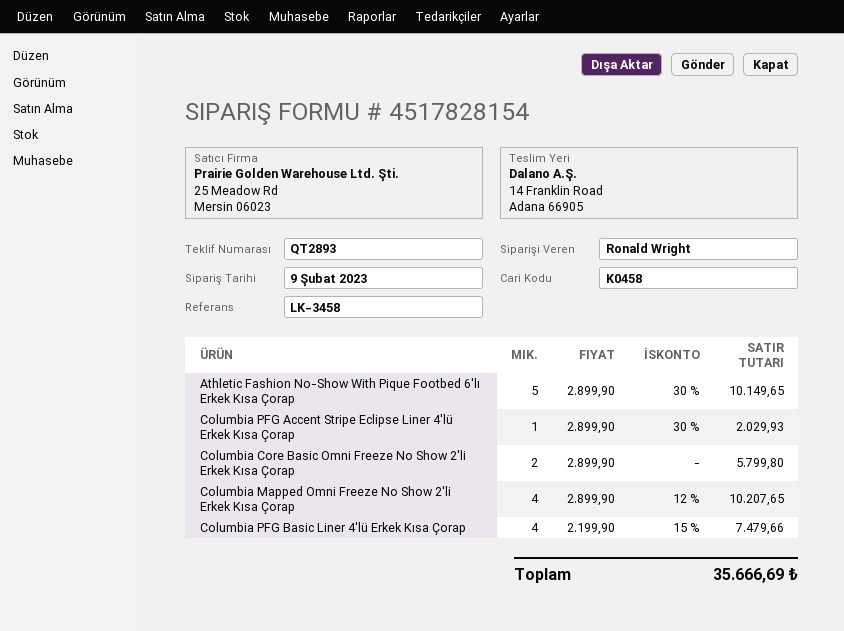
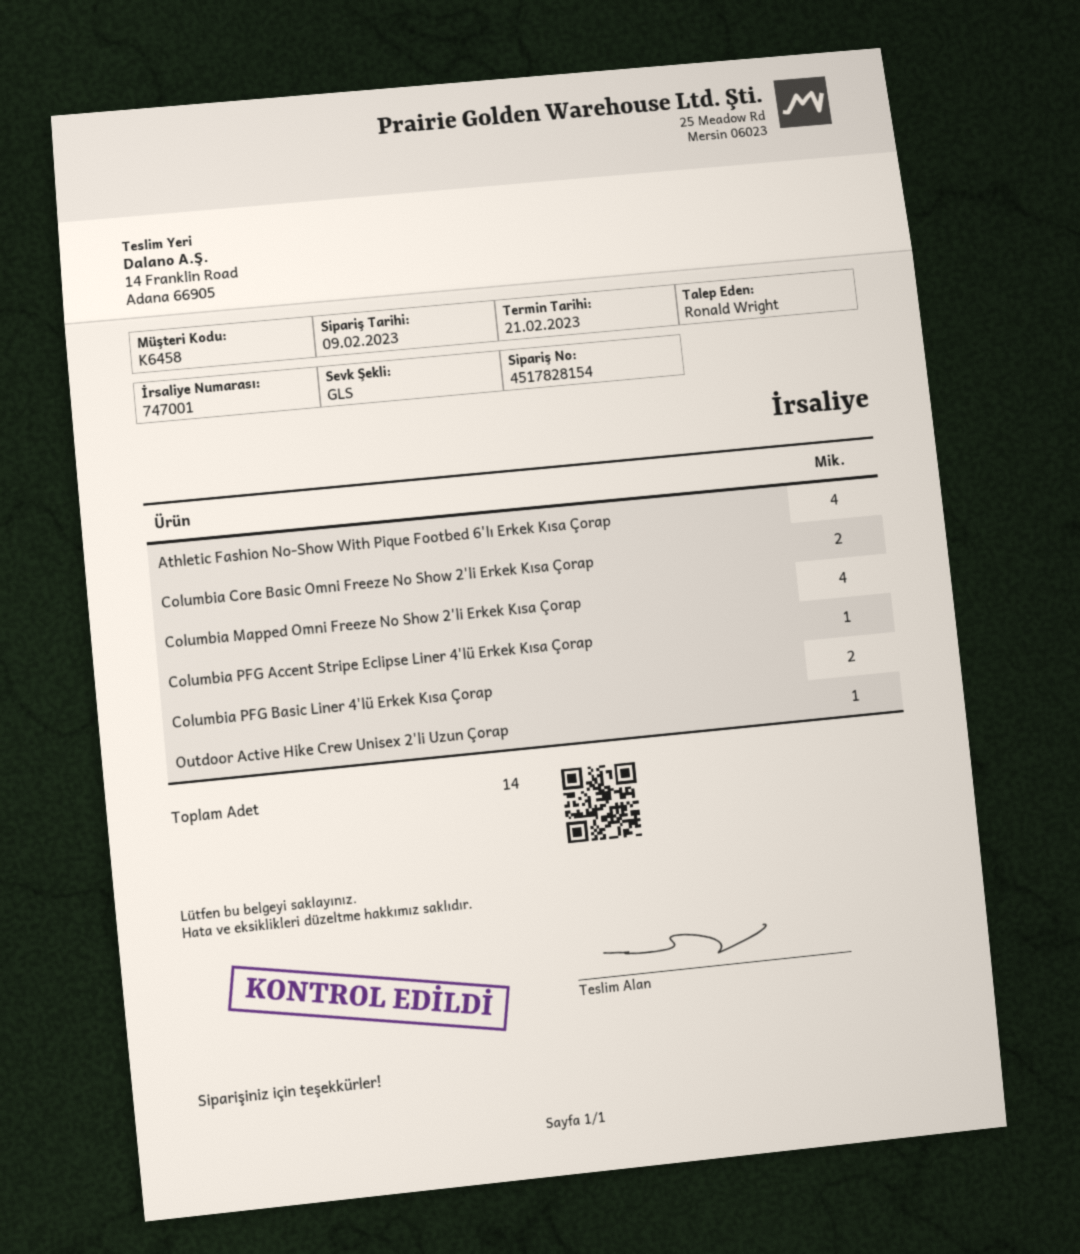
customer number: K0458 -> K6458
Athletic Fashion No-Show With Pique Footbed 6'lı Erkek Kısa Çorap: 5 -> 4
Columbia PFG Basic Liner 4'lü Erkek Kısa Çorap: 4 -> 2
Outdoor Active Hike Crew Unisex 2'li Uzun Çorap: none -> 1

